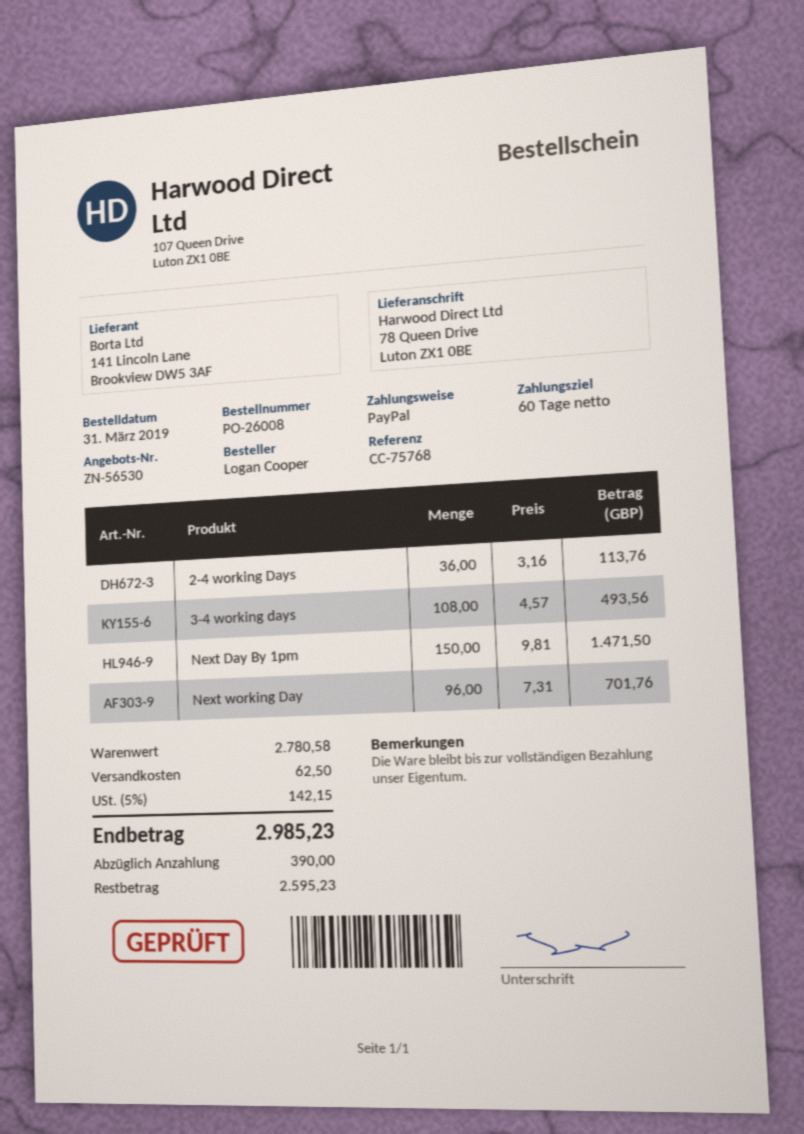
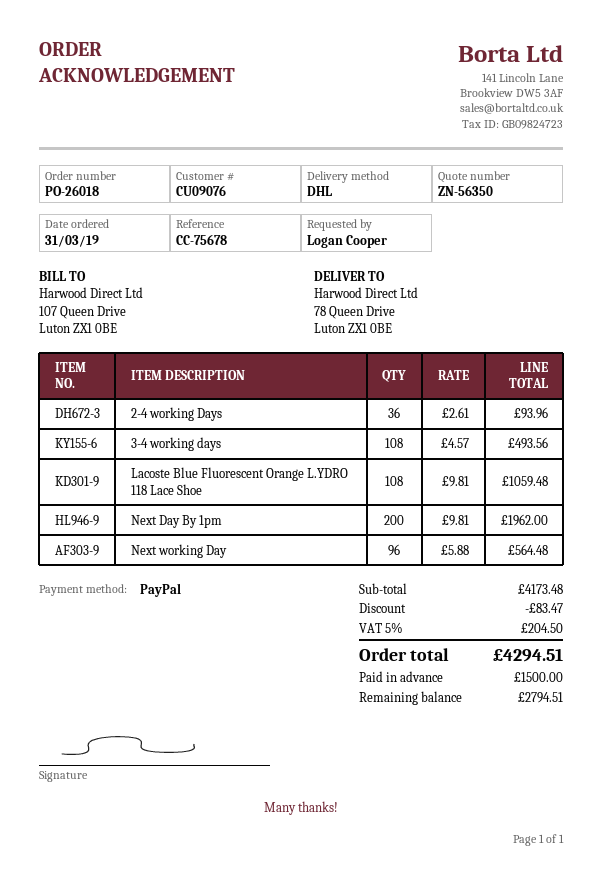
quote number: ZN-56530 -> ZN-56350
order number: PO-26008 -> PO-26018
reference: CC-75768 -> CC-75678
2-4 working Days: 36 x 3.16 = 113.76 -> 36 x 2.61 = 93.96
Next Day By 1pm: 150 x 9.81 = 1471.50 -> 200 x 9.81 = 1962.00
Next working Day: 96 x 7.31 = 701.76 -> 96 x 5.88 = 564.48
Lacoste Blue Fluorescent Orange L.YDRO 118 Lace Shoe: none -> 108 x 9.81 = 1059.48
subtotal: 2780.58 -> 4173.48
discount: none -> 83.47
shipping: 62.50 -> none
tax: 5% = 142.15 -> 5% = 204.50
total: 2985.23 -> 4294.51
deposit: 390.00 -> 1500.00
balance: 2595.23 -> 2794.51

